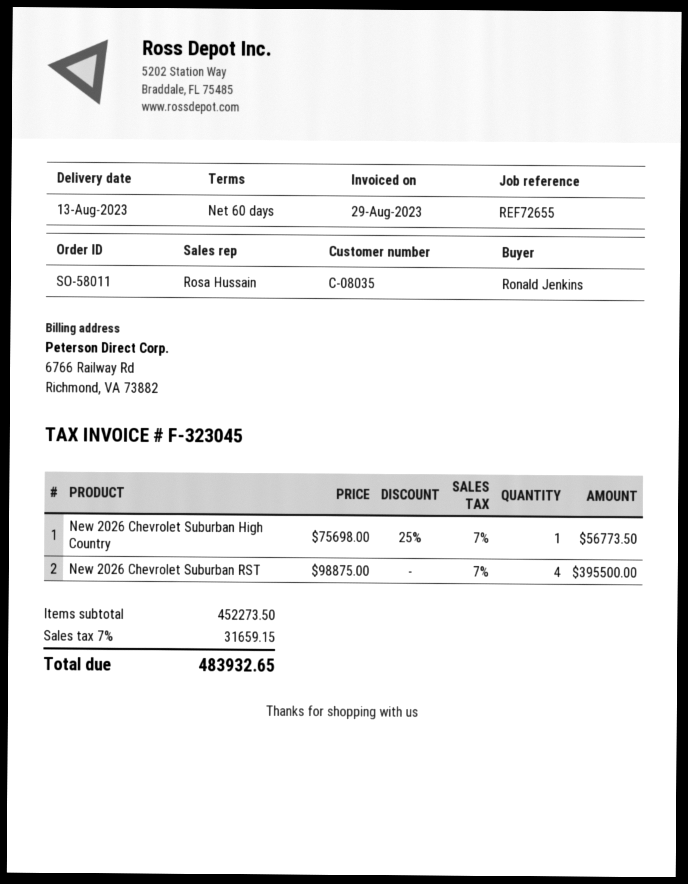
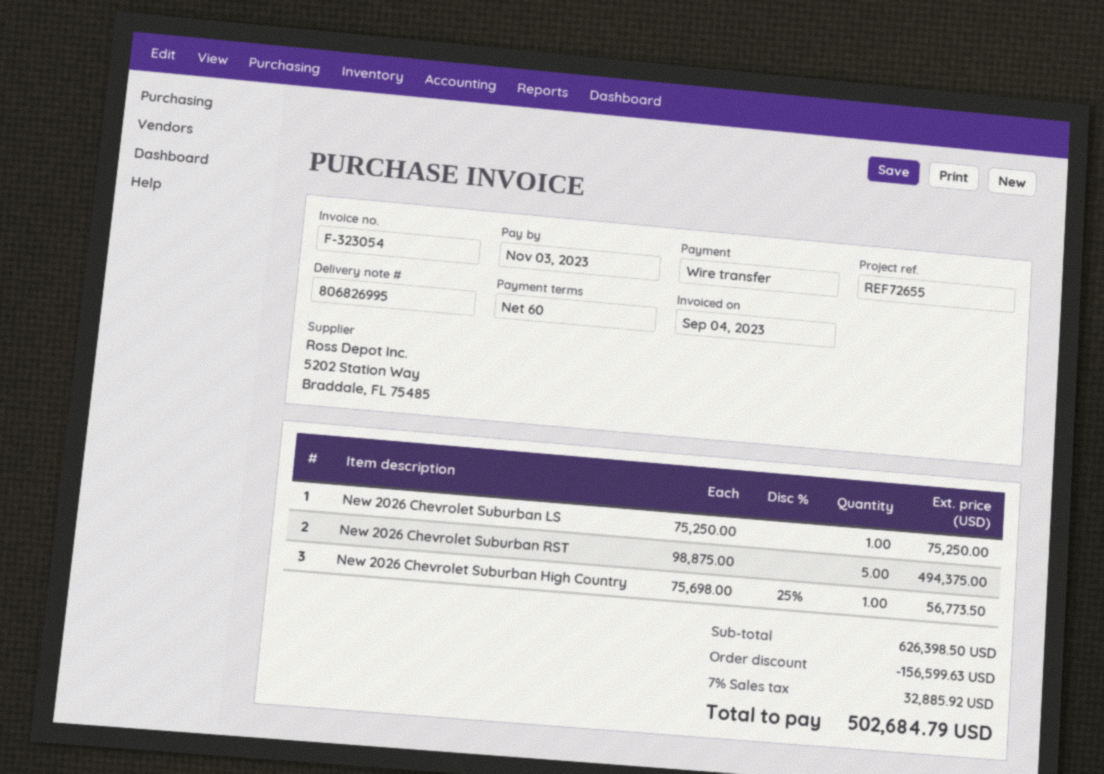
invoice number: F-323045 -> F-323054
invoice date: 2023-08-29 -> 2023-09-04
New 2026 Chevrolet Suburban RST: 4 x 98875.00 = 395500.00 -> 5 x 98875.00 = 494375.00
New 2026 Chevrolet Suburban LS: none -> 1 x 75250.00 = 75250.00
subtotal: 452273.50 -> 626398.50
discount: none -> 156599.63
tax: 7% = 31659.15 -> 7% = 32885.92
total: 483932.65 -> 502684.79

